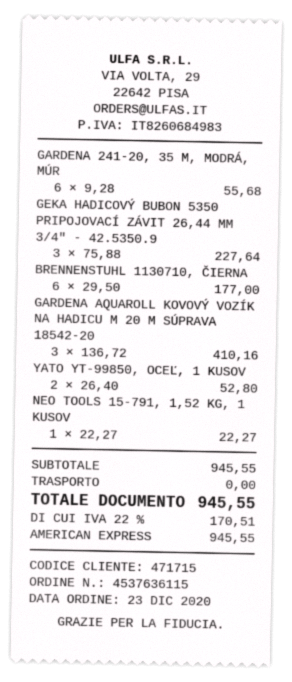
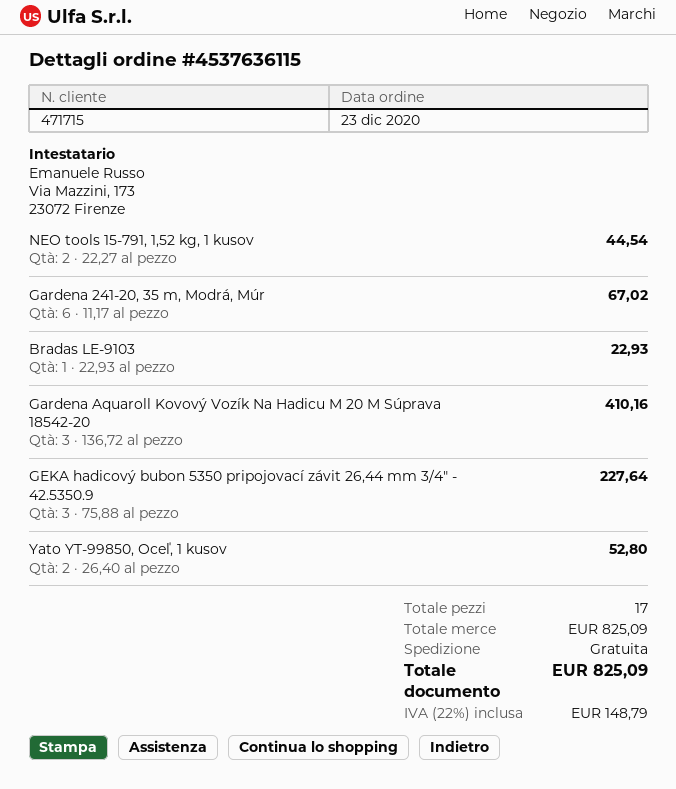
GARDENA 241-20, 35 M, MODRÁ, MÚR: 6 x 9.28 = 55.68 -> 6 x 11.17 = 67.02
BRENNENSTUHL 1130710, ČIERNA: 6 x 29.50 = 177.00 -> none
NEO TOOLS 15-791, 1,52 KG, 1 KUSOV: 1 x 22.27 = 22.27 -> 2 x 22.27 = 44.54
Bradas LE-9103: none -> 1 x 22.93 = 22.93
subtotal: 945.55 -> 825.09
tax: 22% = 170.51 -> 22% = 148.79
total: 945.55 -> 825.09

